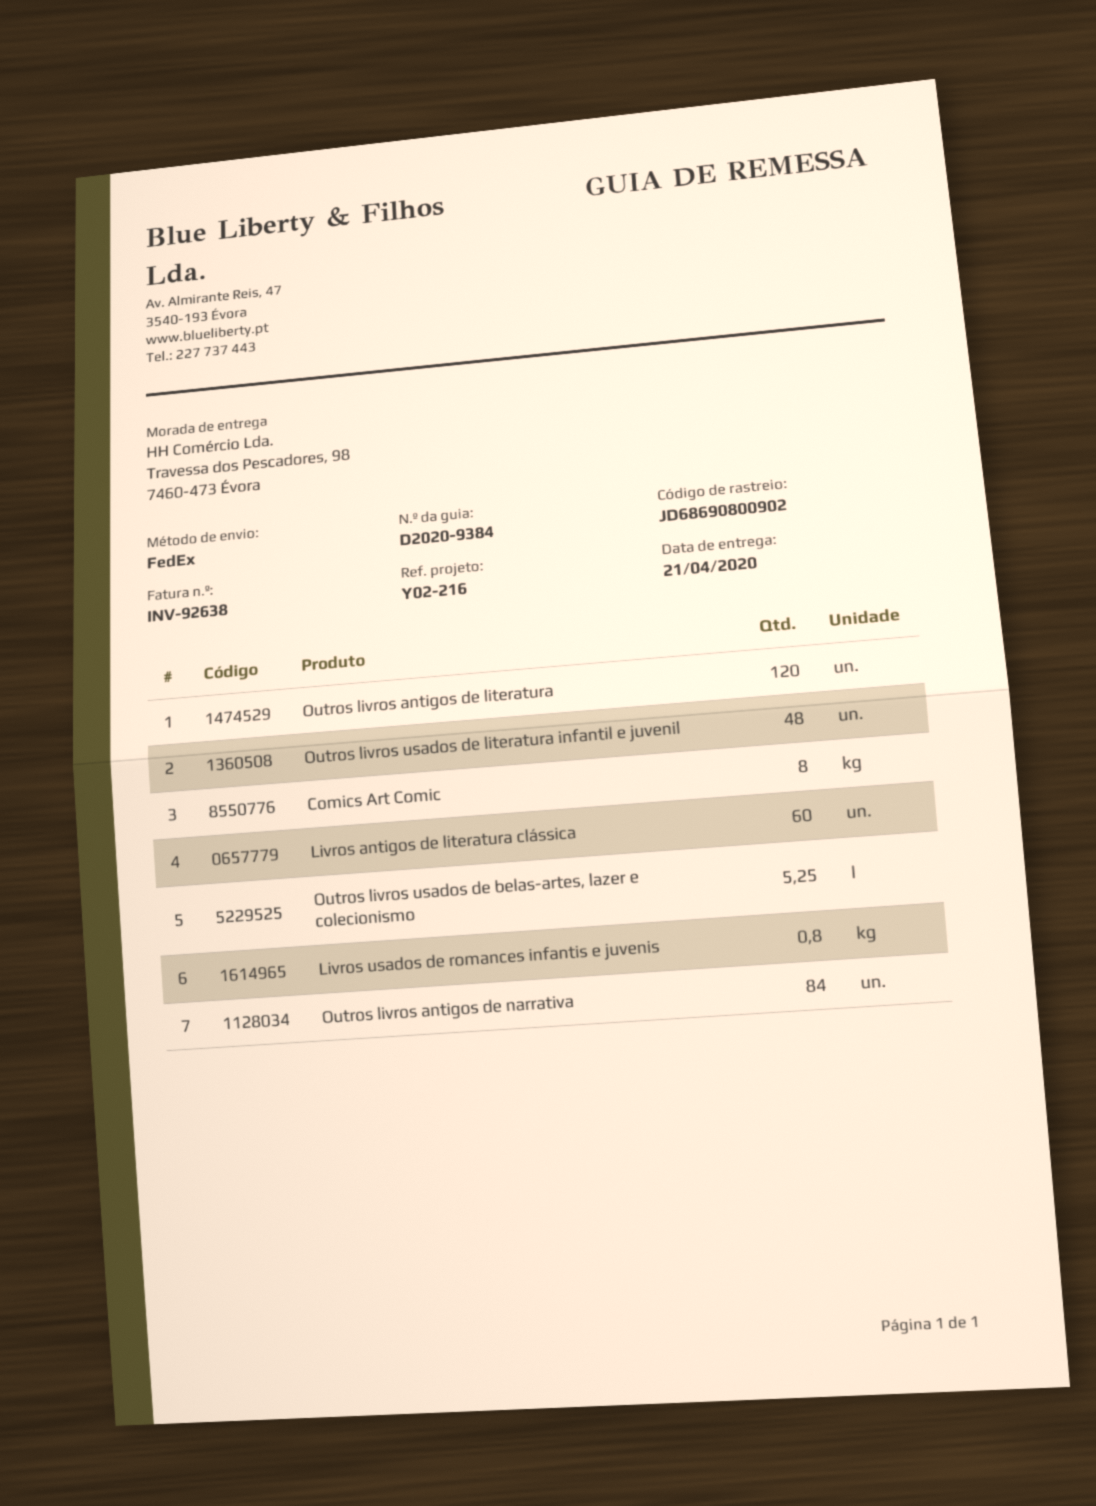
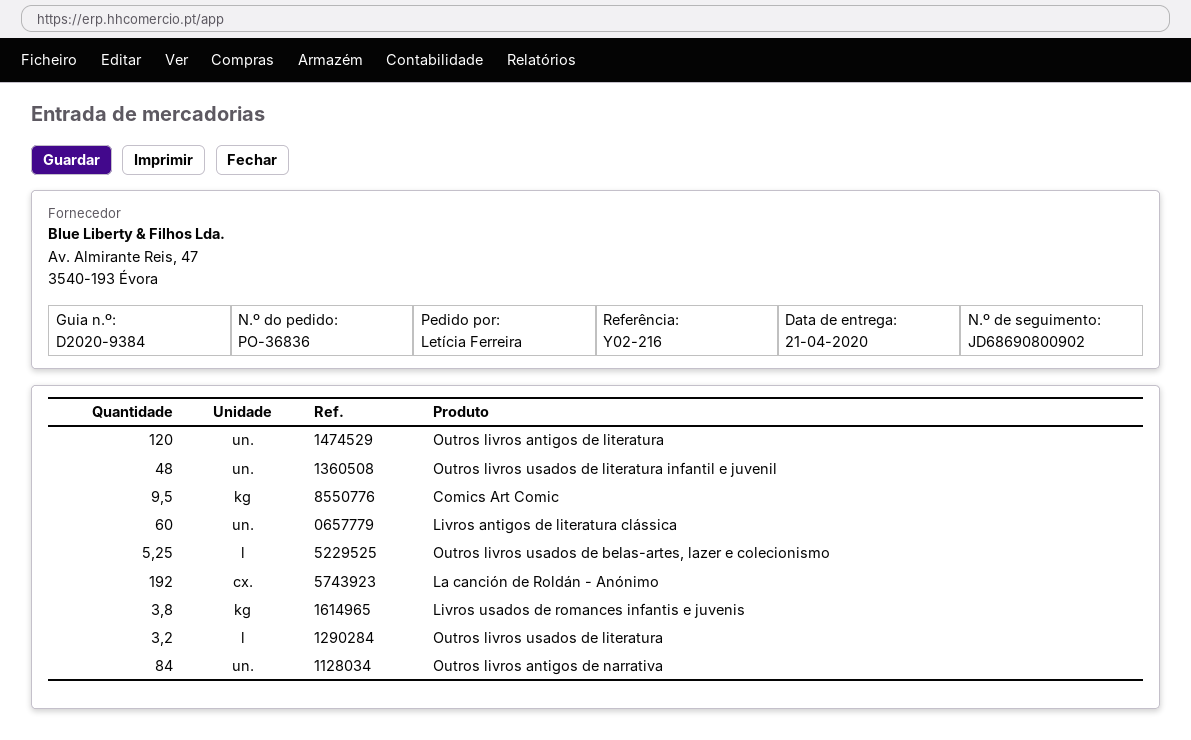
Comics Art Comic: 8 -> 9.5
Livros usados de romances infantis e juvenis: 0.8 -> 3.8
La canción de Roldán - Anónimo: none -> 192
Outros livros usados de literatura: none -> 3.2

